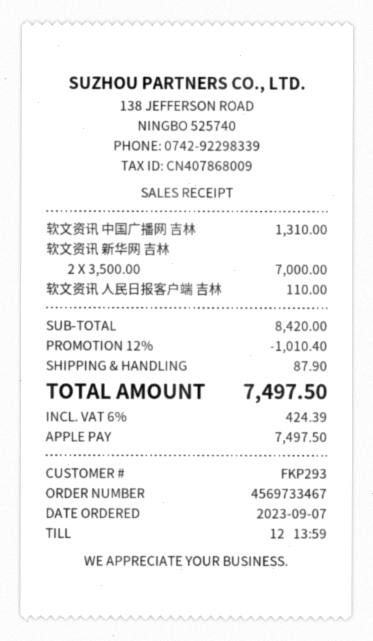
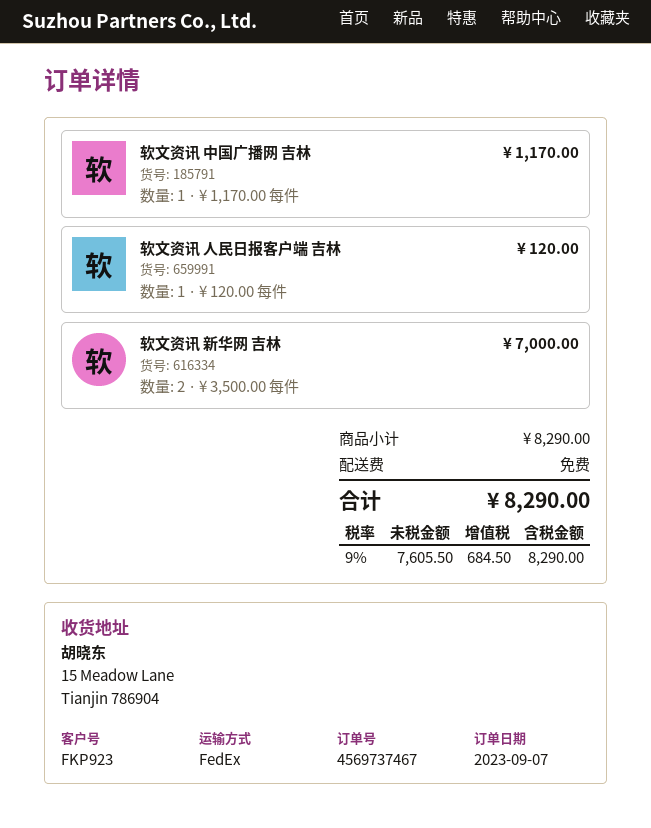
order number: 4569733467 -> 4569737467
customer number: FKP293 -> FKP923
软文资讯 中国广播网 吉林: 1 x 1310.00 = 1310.00 -> 1 x 1170.00 = 1170.00
软文资讯 人民日报客户端 吉林: 1 x 110.00 = 110.00 -> 1 x 120.00 = 120.00
subtotal: 8420.00 -> 8290.00
discount: 12% = 1010.40 -> none
shipping: 87.90 -> 0.00
tax: 6% = 424.39 -> 9% = 684.50
total: 7497.50 -> 8290.00

